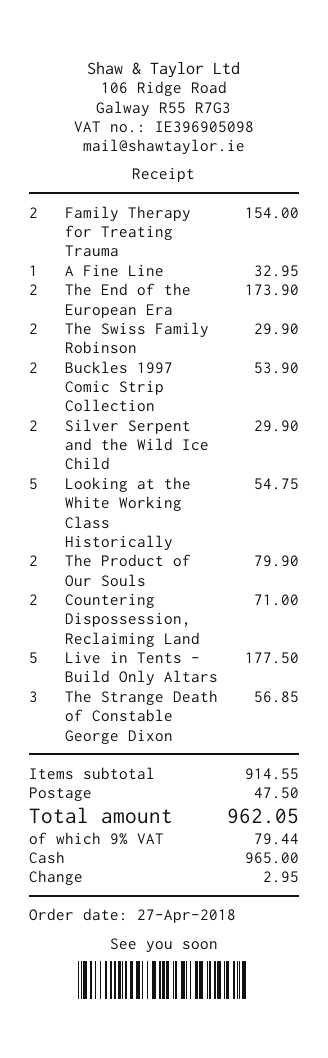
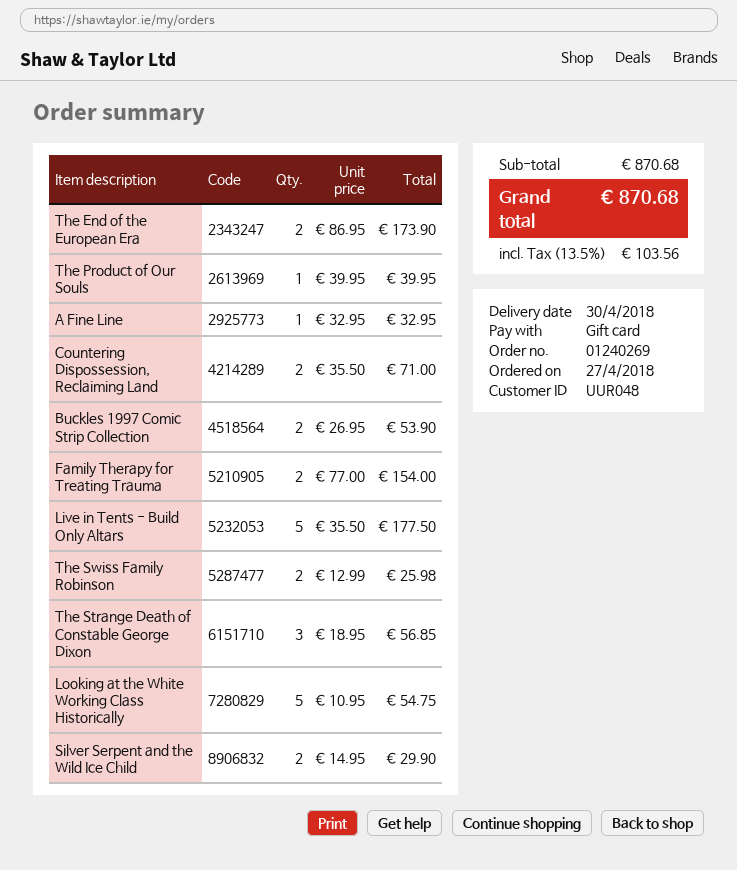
payment method: cash -> gift card
The Swiss Family Robinson: 2 for 29.90 -> 2 for 25.98
The Product of Our Souls: 2 for 79.90 -> 1 for 39.95
subtotal: 914.55 -> 870.68
shipping: 47.50 -> none
tax: 9% = 79.44 -> 13.5% = 103.56
total: 962.05 -> 870.68

